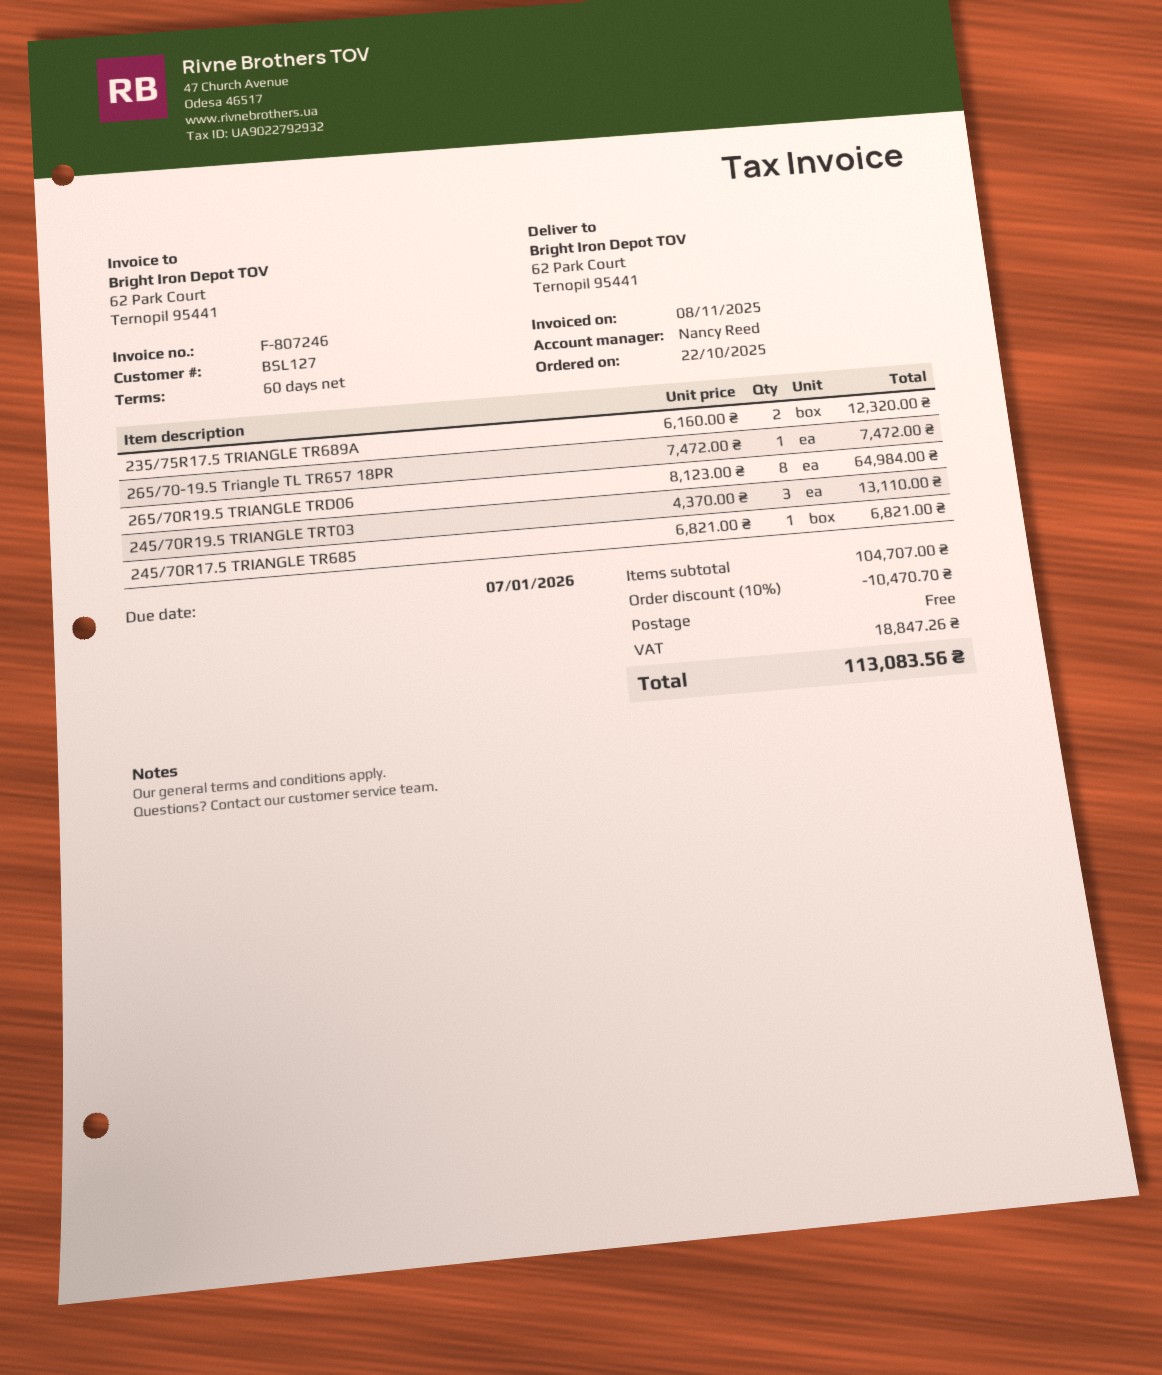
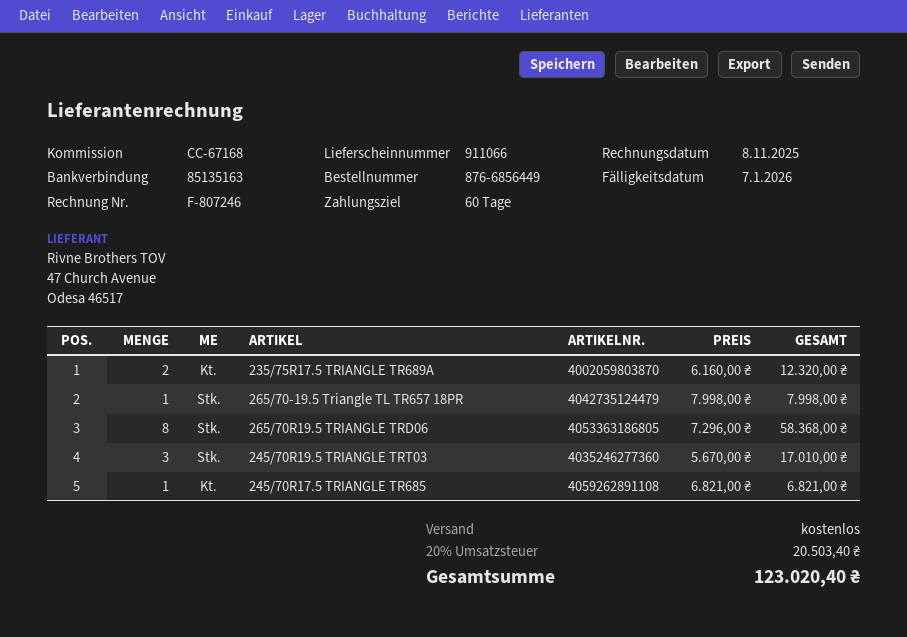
265/70-19.5 Triangle TL TR657 18PR: 1 x 7472.00 = 7472.00 -> 1 x 7998.00 = 7998.00
265/70R19.5 TRIANGLE TRD06: 8 x 8123.00 = 64984.00 -> 8 x 7296.00 = 58368.00
245/70R19.5 TRIANGLE TRT03: 3 x 4370.00 = 13110.00 -> 3 x 5670.00 = 17010.00
discount: 10% = 10470.70 -> none
tax: 18847.26 -> 20503.40
total: 113083.56 -> 123020.40

